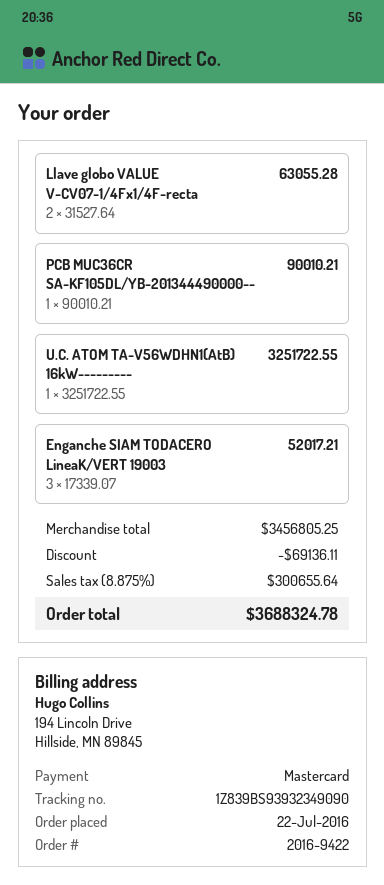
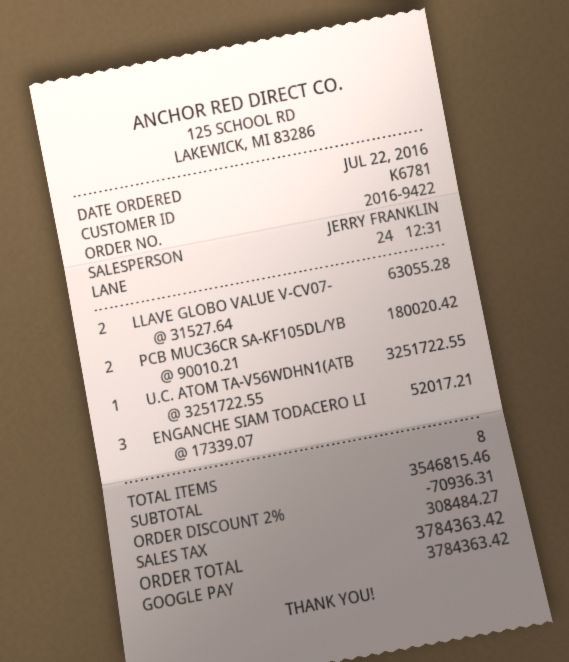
payment method: Mastercard -> Google Pay
PCB MUC36CR SA-KF105DL/YB-201344490000--: 1 x 90010.21 = 90010.21 -> 2 x 90010.21 = 180020.42
subtotal: 3456805.25 -> 3546815.46
discount: 69136.11 -> 70936.31
tax: 300655.64 -> 308484.27
total: 3688324.78 -> 3784363.42

